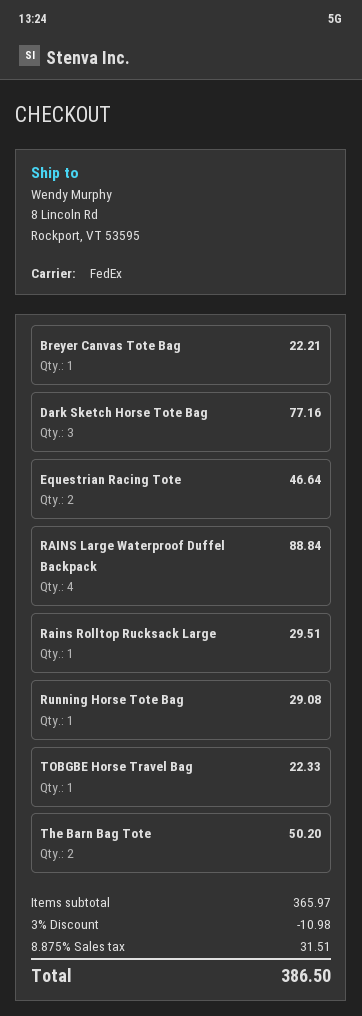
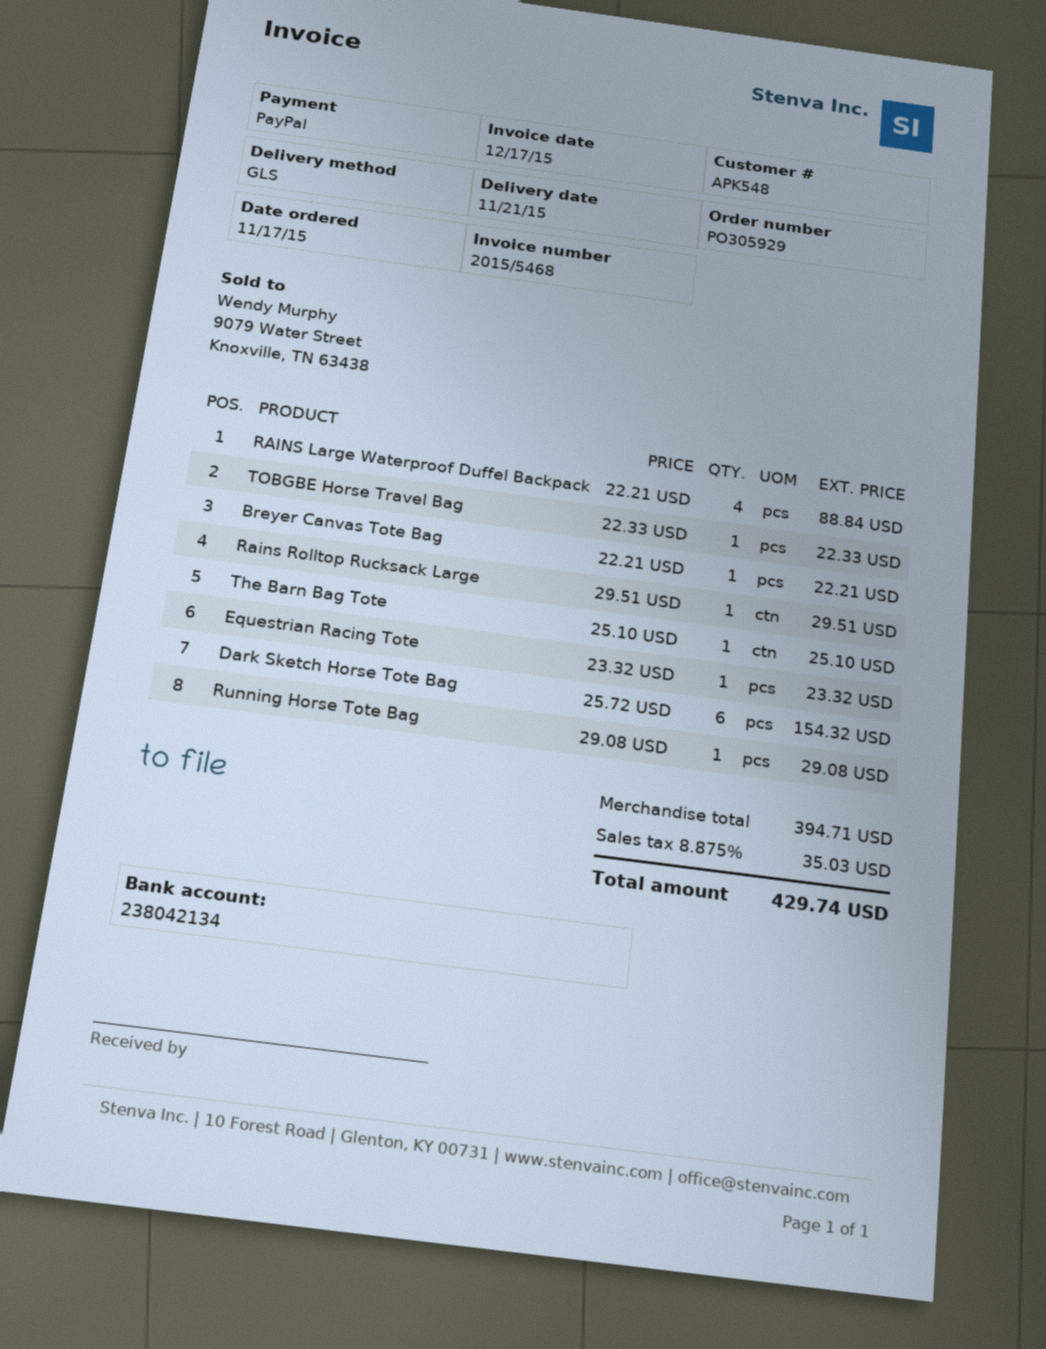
shipping method: FedEx -> GLS
Dark Sketch Horse Tote Bag: 3 for 77.16 -> 6 for 154.32
Equestrian Racing Tote: 2 for 46.64 -> 1 for 23.32
The Barn Bag Tote: 2 for 50.20 -> 1 for 25.10
subtotal: 365.97 -> 394.71
discount: 3% = 10.98 -> none
tax: 8.875% = 31.51 -> 8.875% = 35.03
total: 386.50 -> 429.74

